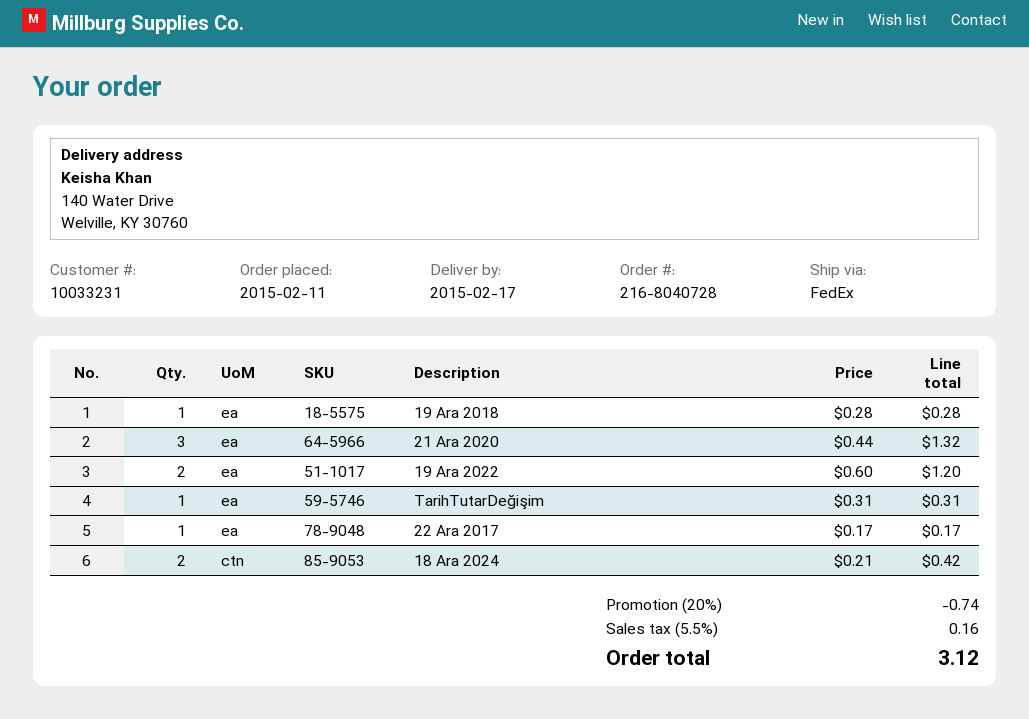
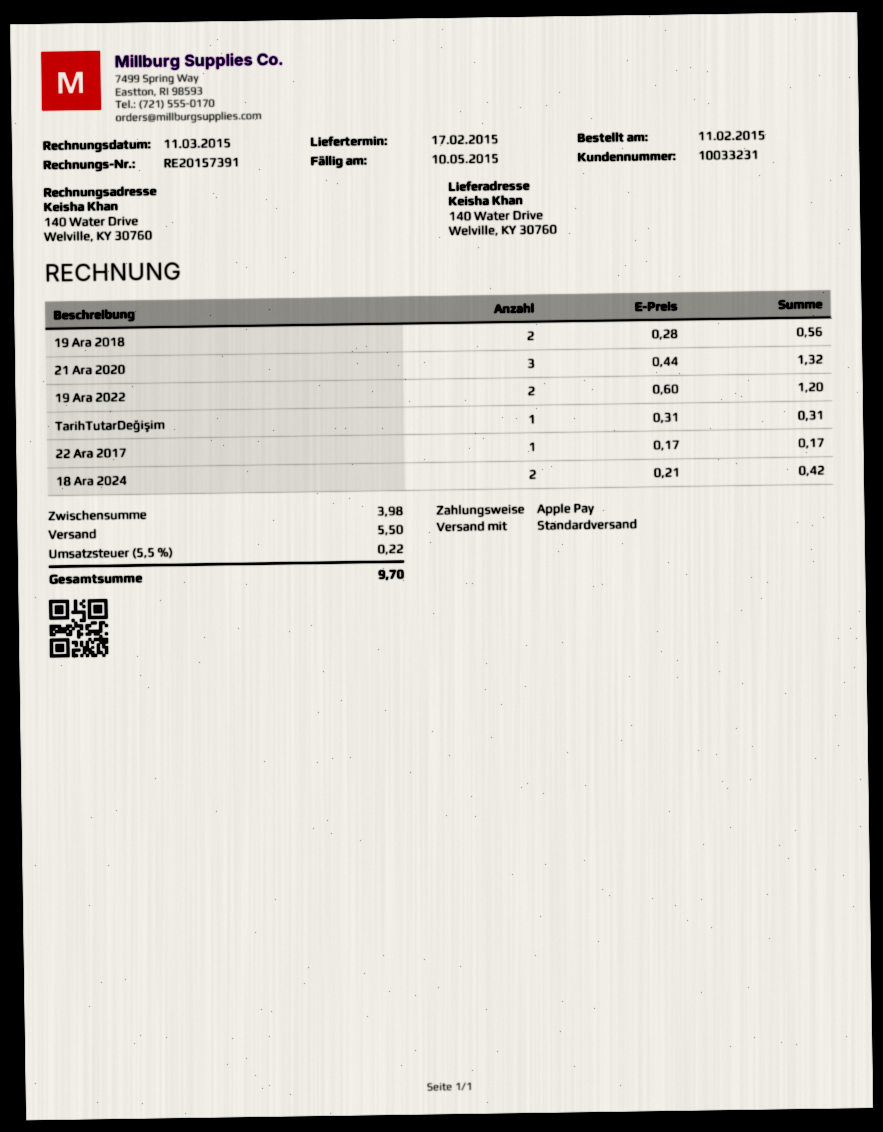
shipping method: FedEx -> standard
19 Ara 2018: 1 x 0.28 = 0.28 -> 2 x 0.28 = 0.56
discount: 20% = 0.74 -> none
shipping: none -> 5.50
tax: 5.5% = 0.16 -> 5.5% = 0.22
total: 3.12 -> 9.70

